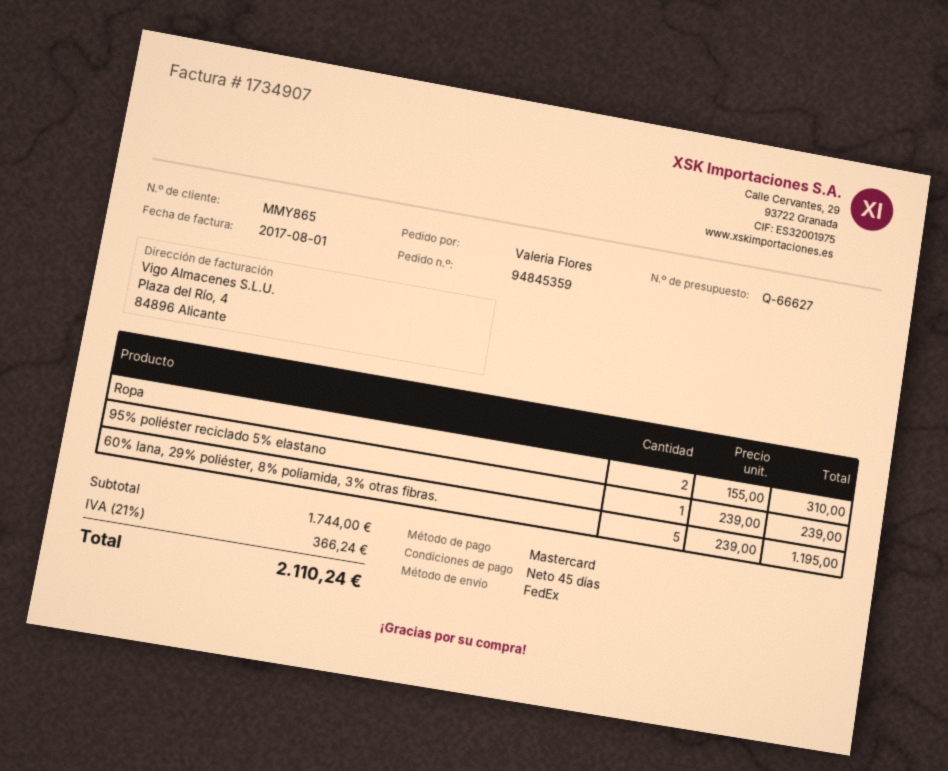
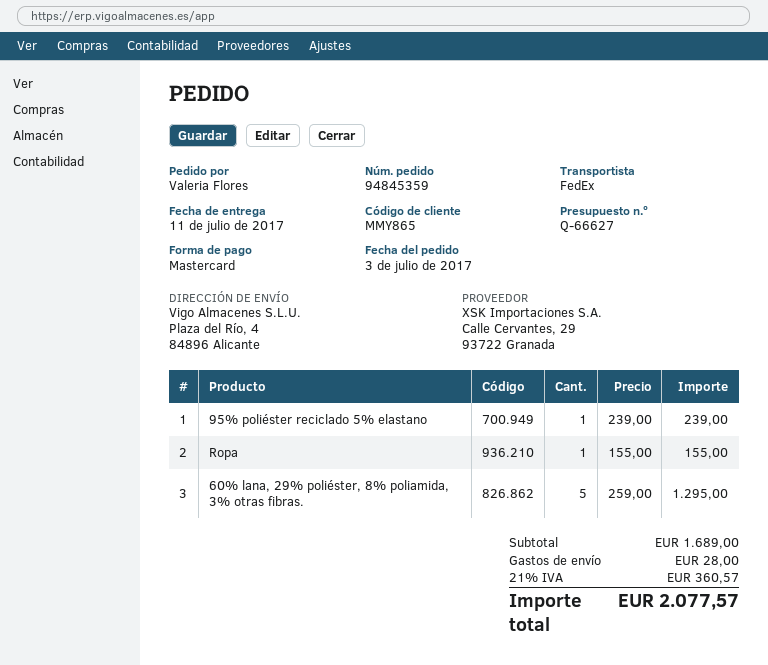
Ropa: 2 x 155.00 = 310.00 -> 1 x 155.00 = 155.00
60% lana, 29% poliéster, 8% poliamida, 3% otras fibras.: 5 x 239.00 = 1195.00 -> 5 x 259.00 = 1295.00
subtotal: 1744.00 -> 1689.00
shipping: none -> 28.00
tax: 21% = 366.24 -> 21% = 360.57
total: 2110.24 -> 2077.57

